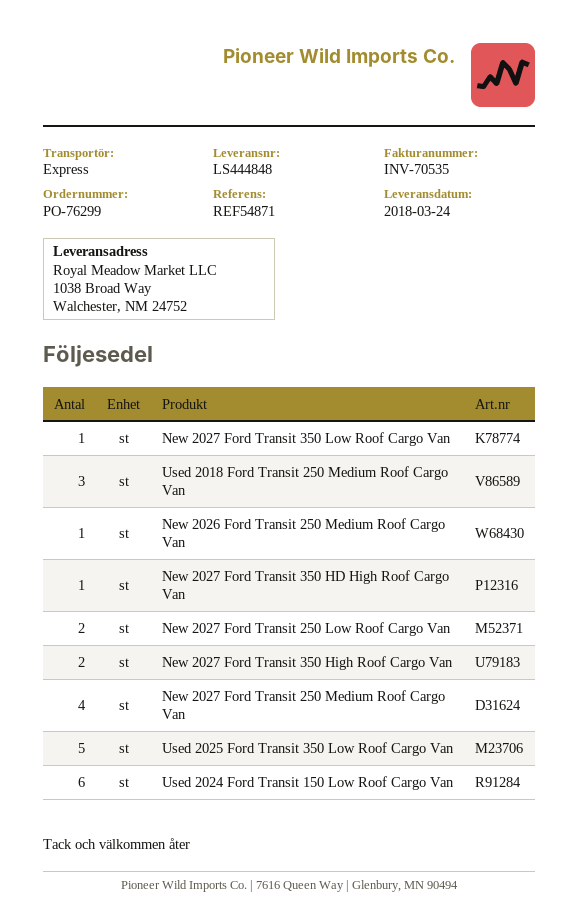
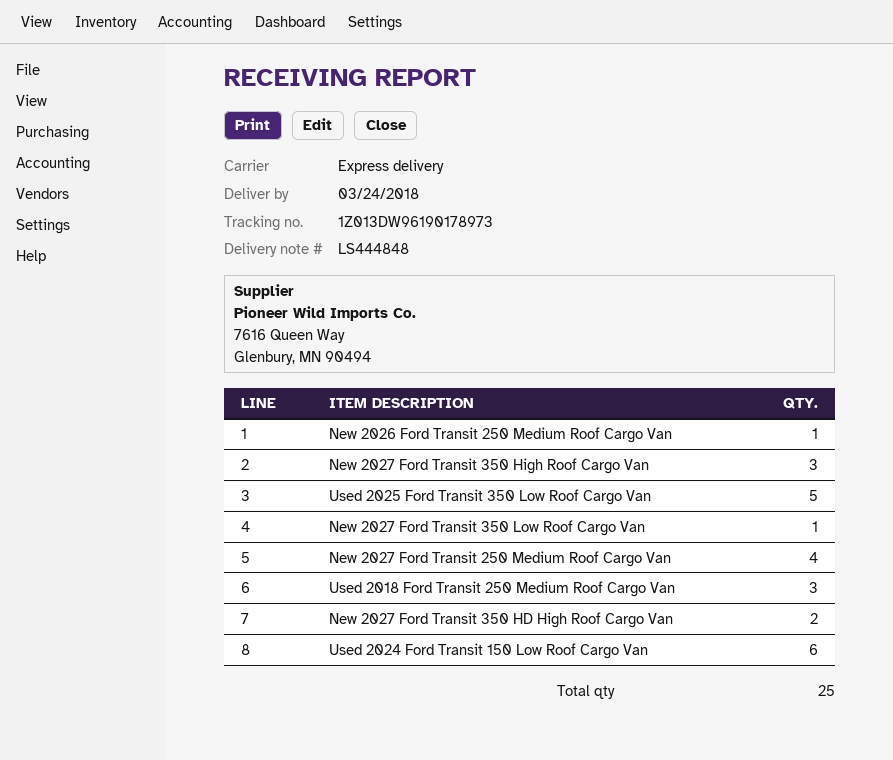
New 2027 Ford Transit 350 HD High Roof Cargo Van: 1 -> 2
New 2027 Ford Transit 250 Low Roof Cargo Van: 2 -> none
New 2027 Ford Transit 350 High Roof Cargo Van: 2 -> 3

